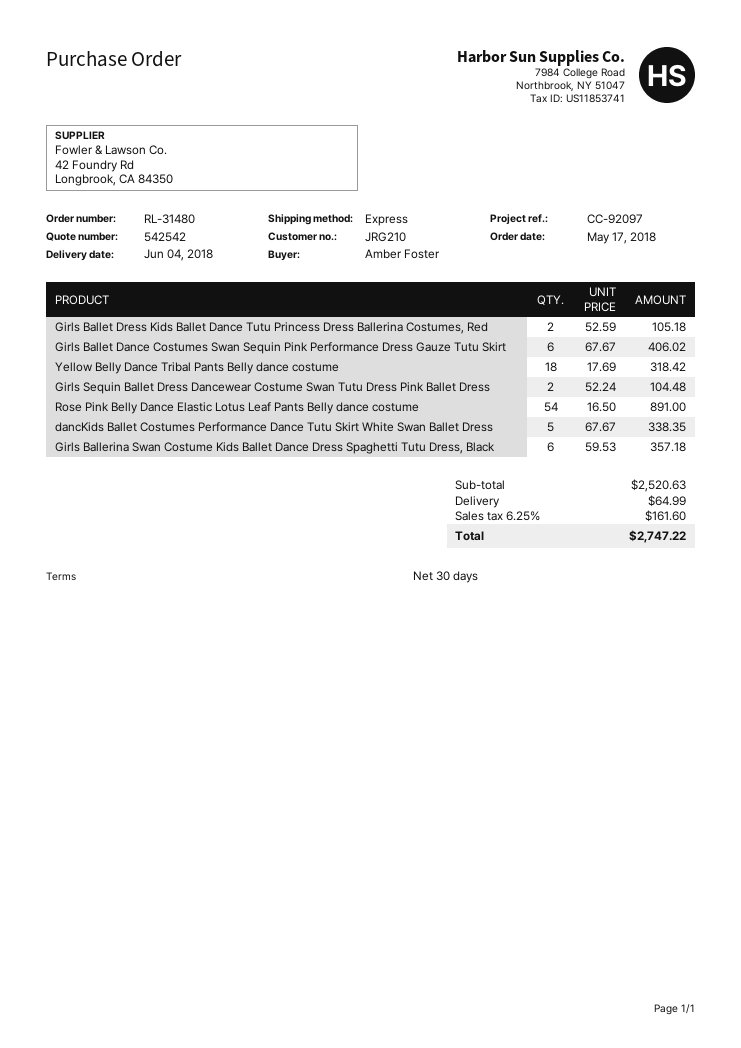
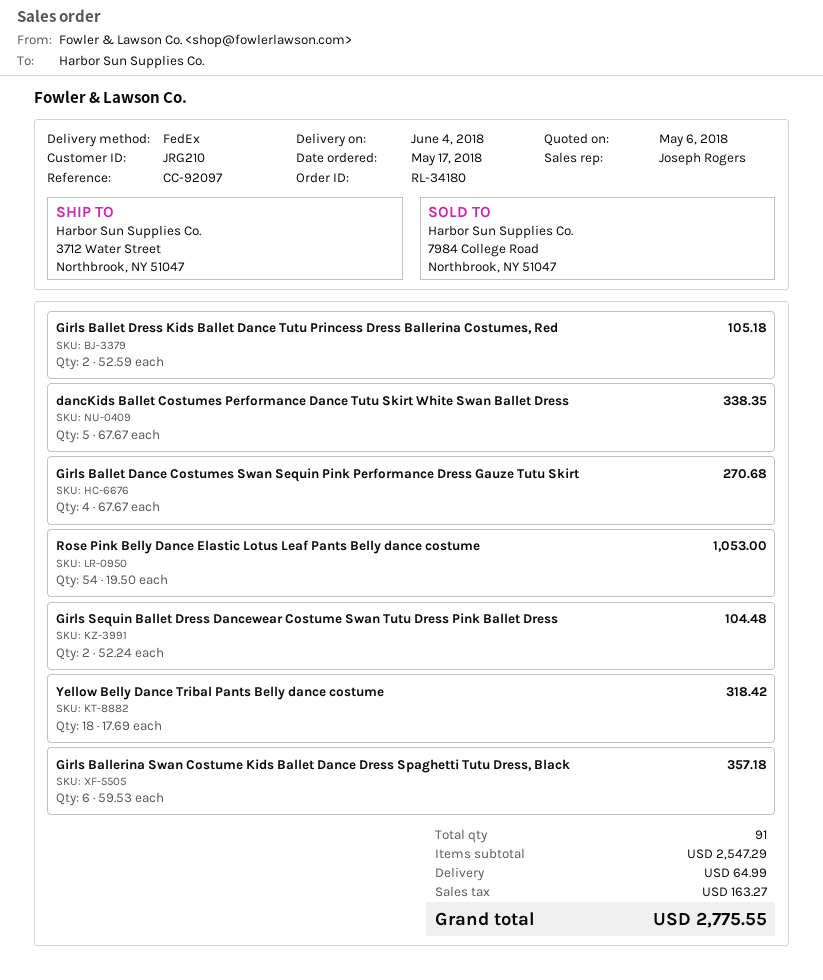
order number: RL-31480 -> RL-34180
shipping method: express -> FedEx
Girls Ballet Dance Costumes Swan Sequin Pink Performance Dress Gauze Tutu Skirt: 6 x 67.67 = 406.02 -> 4 x 67.67 = 270.68
Rose Pink Belly Dance Elastic Lotus Leaf Pants Belly dance costume: 54 x 16.50 = 891.00 -> 54 x 19.50 = 1053.00
subtotal: 2520.63 -> 2547.29
tax: 161.60 -> 163.27
total: 2747.22 -> 2775.55

